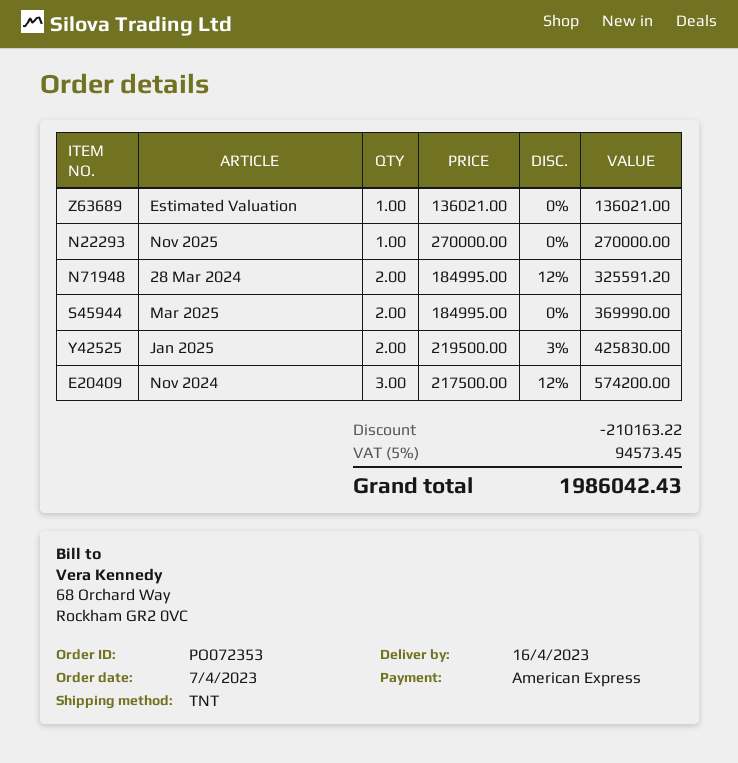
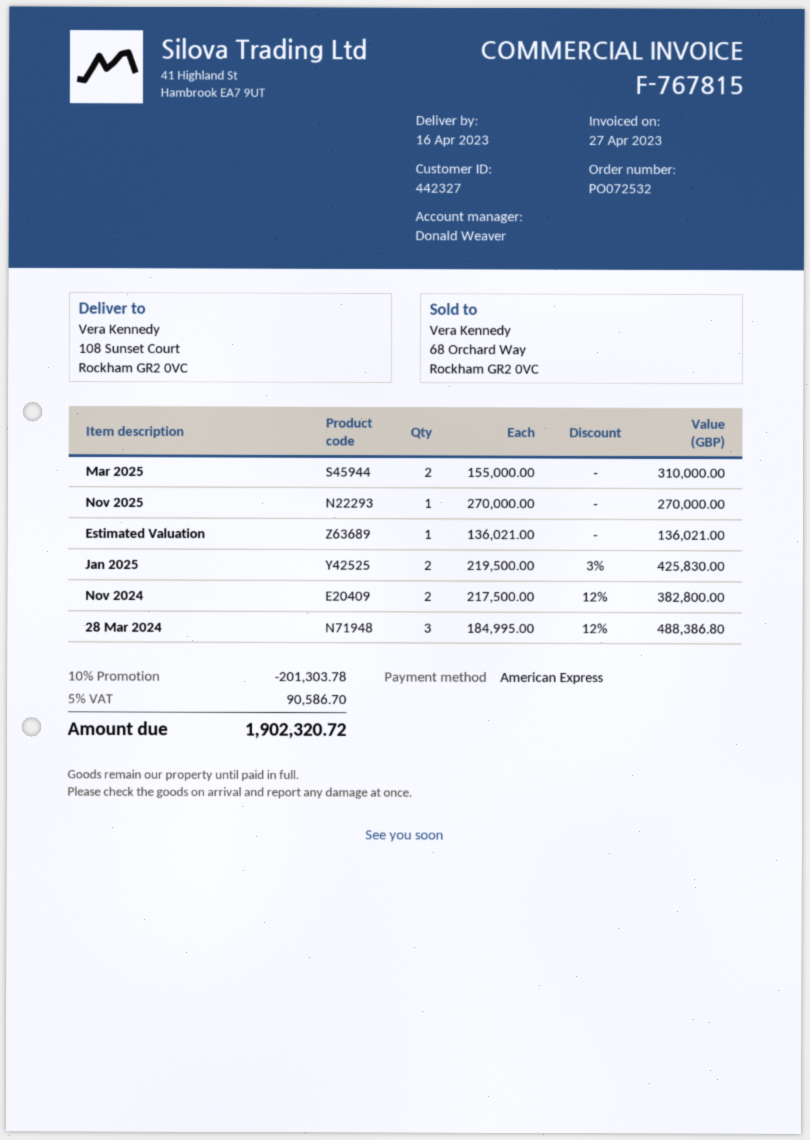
order number: PO072353 -> PO072532
28 Mar 2024: 2 x 184995.00 - 12% = 325591.20 -> 3 x 184995.00 - 12% = 488386.80
Mar 2025: 2 x 184995.00 = 369990.00 -> 2 x 155000.00 = 310000.00
Nov 2024: 3 x 217500.00 - 12% = 574200.00 -> 2 x 217500.00 - 12% = 382800.00
discount: 210163.22 -> 201303.78
tax: 5% = 94573.45 -> 5% = 90586.70
total: 1986042.43 -> 1902320.72

